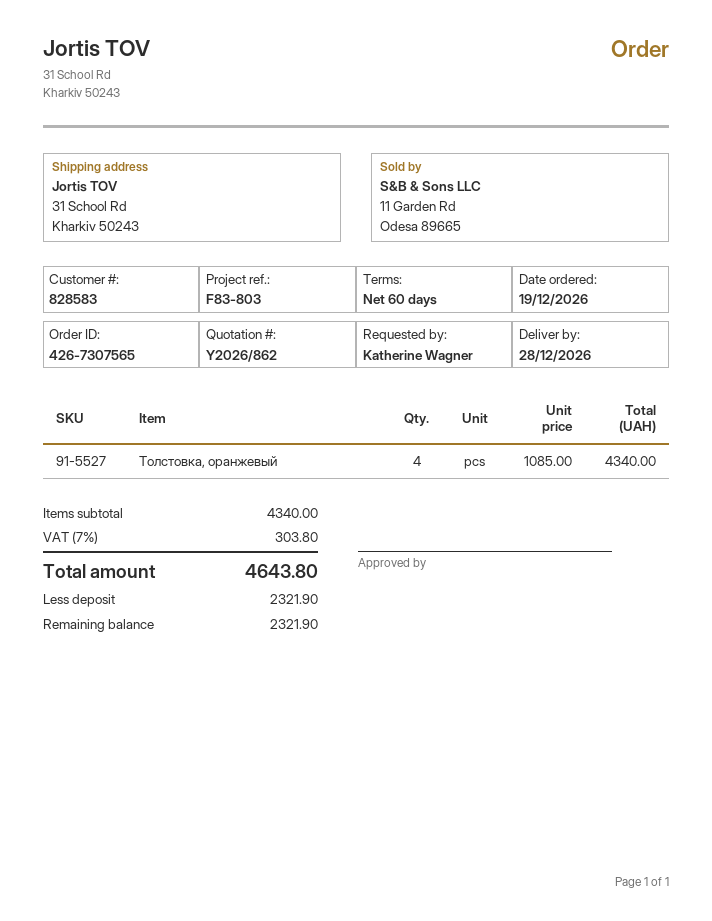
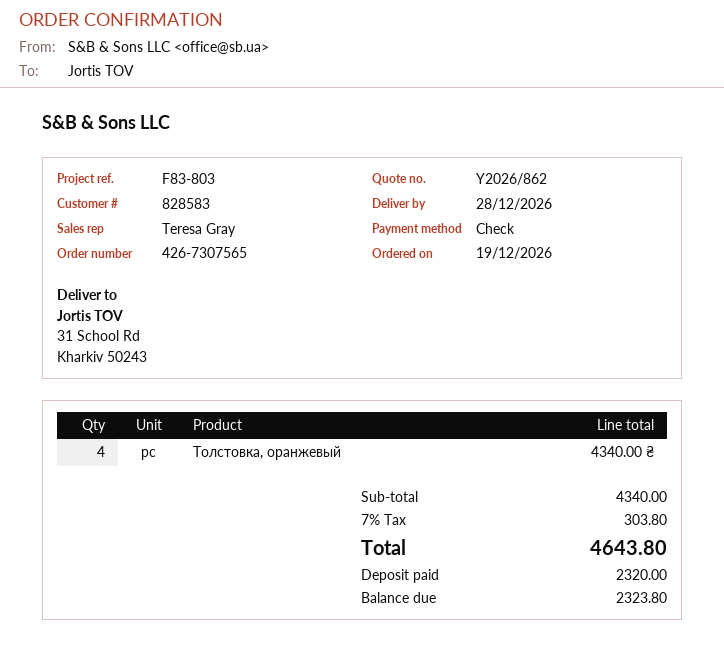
deposit: 2321.90 -> 2320.00
balance: 2321.90 -> 2323.80

